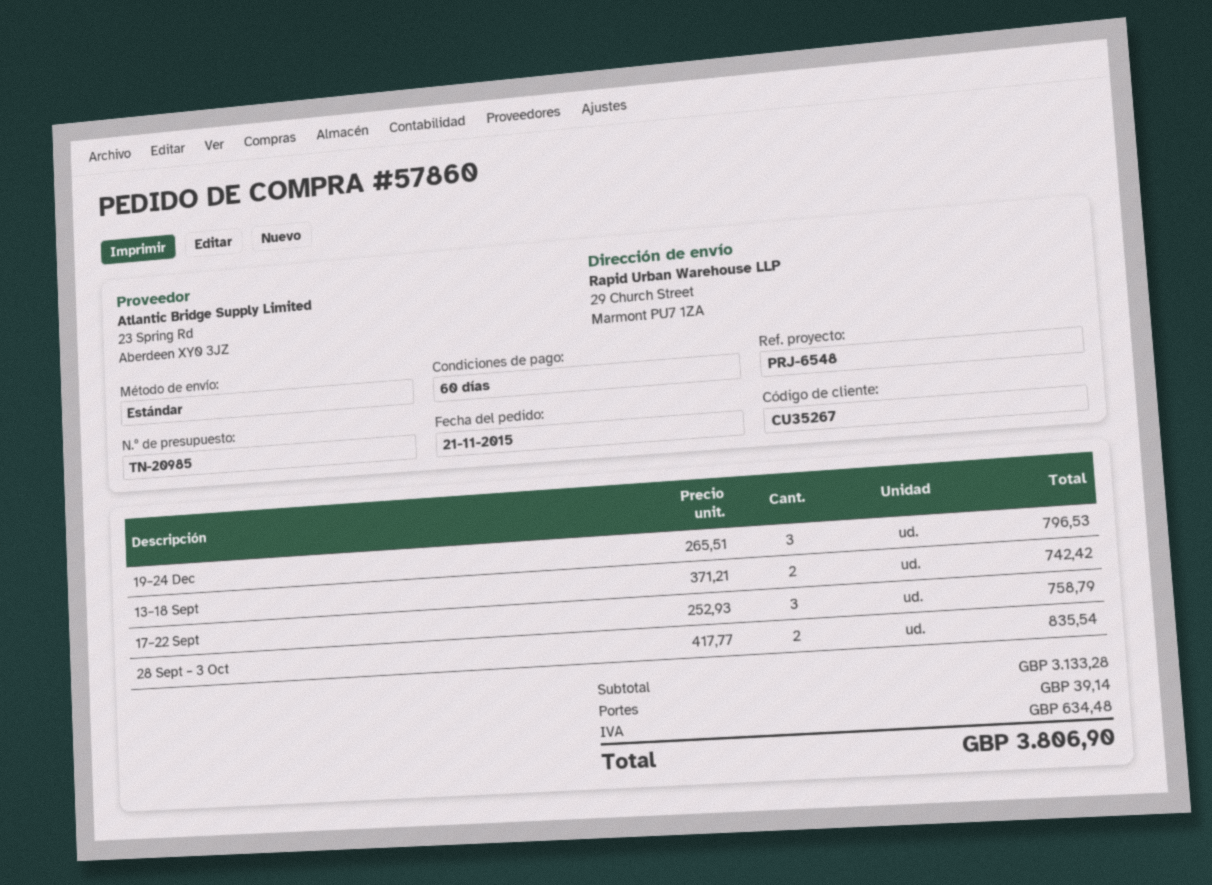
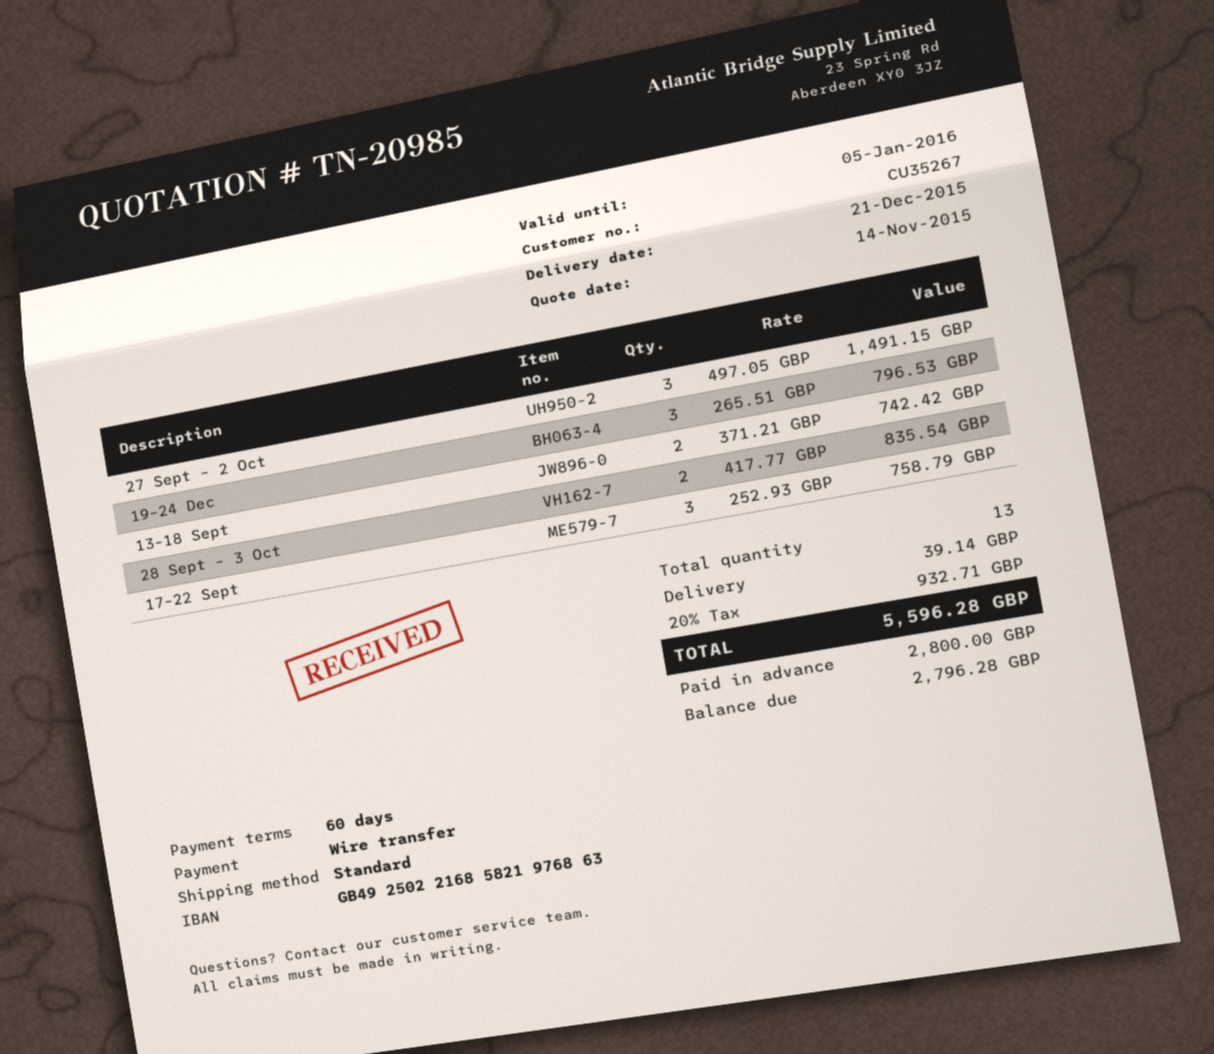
27 Sept – 2 Oct: none -> 3 x 497.05 = 1491.15
tax: 634.48 -> 932.71
total: 3806.90 -> 5596.28

